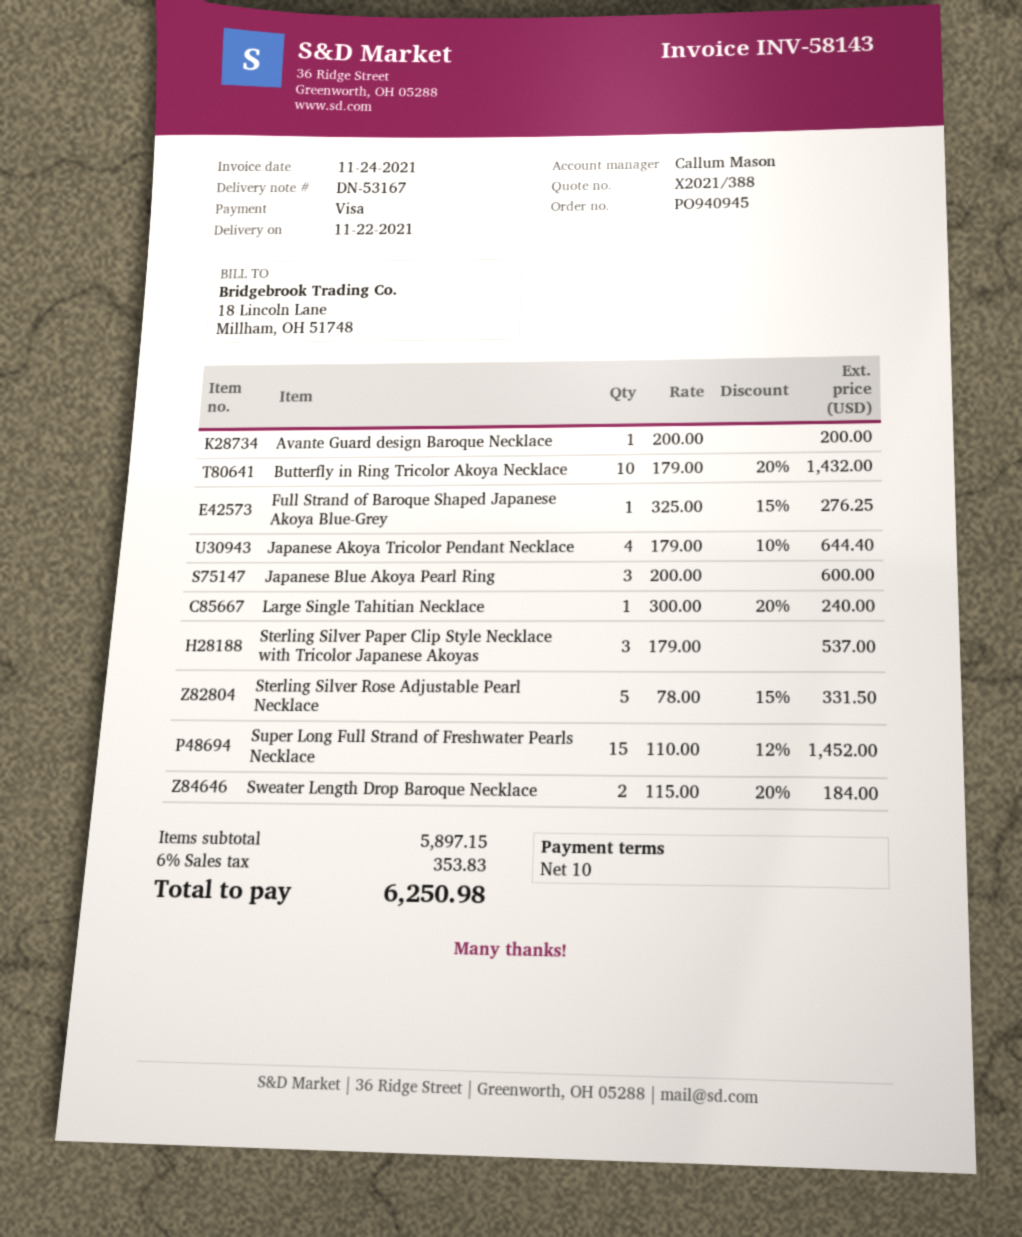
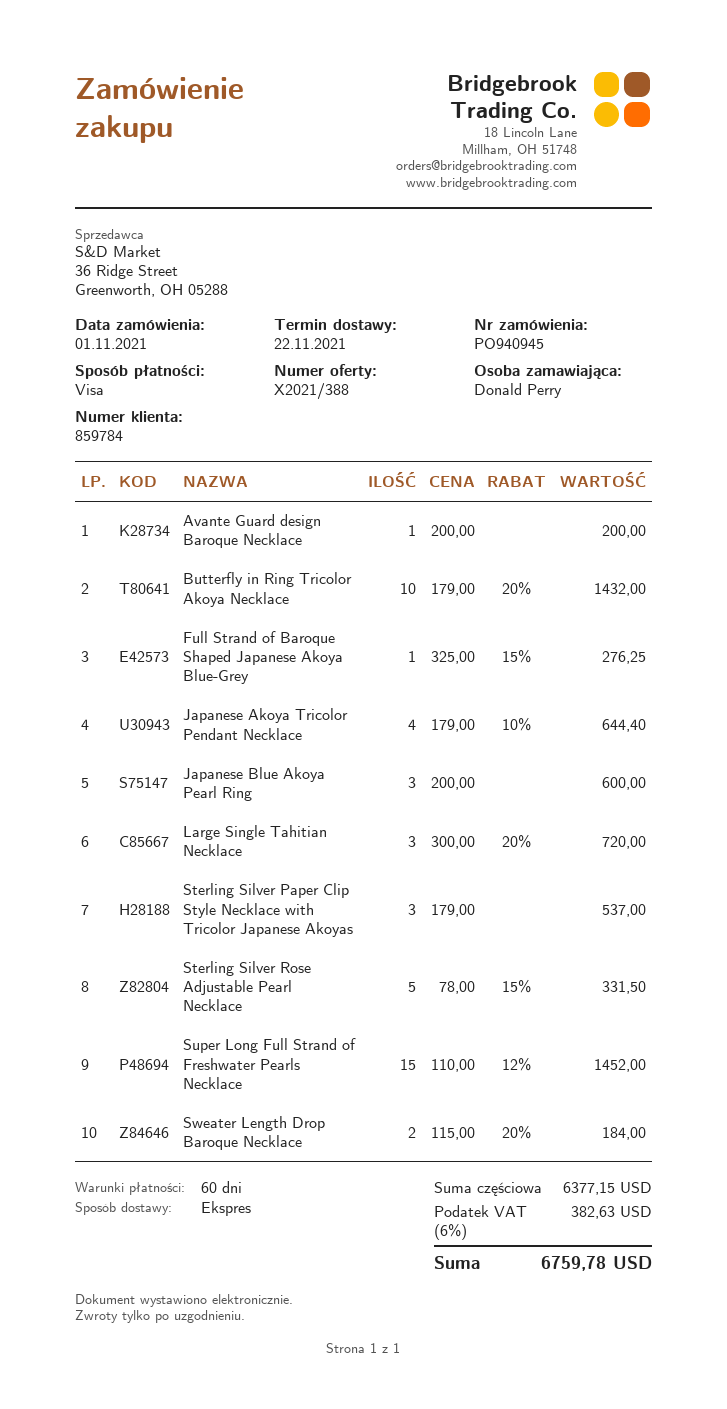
payment terms: 10 days -> 60 days
Large Single Tahitian Necklace: 1 x 300.00 - 20% = 240.00 -> 3 x 300.00 - 20% = 720.00
subtotal: 5897.15 -> 6377.15
tax: 6% = 353.83 -> 6% = 382.63
total: 6250.98 -> 6759.78

